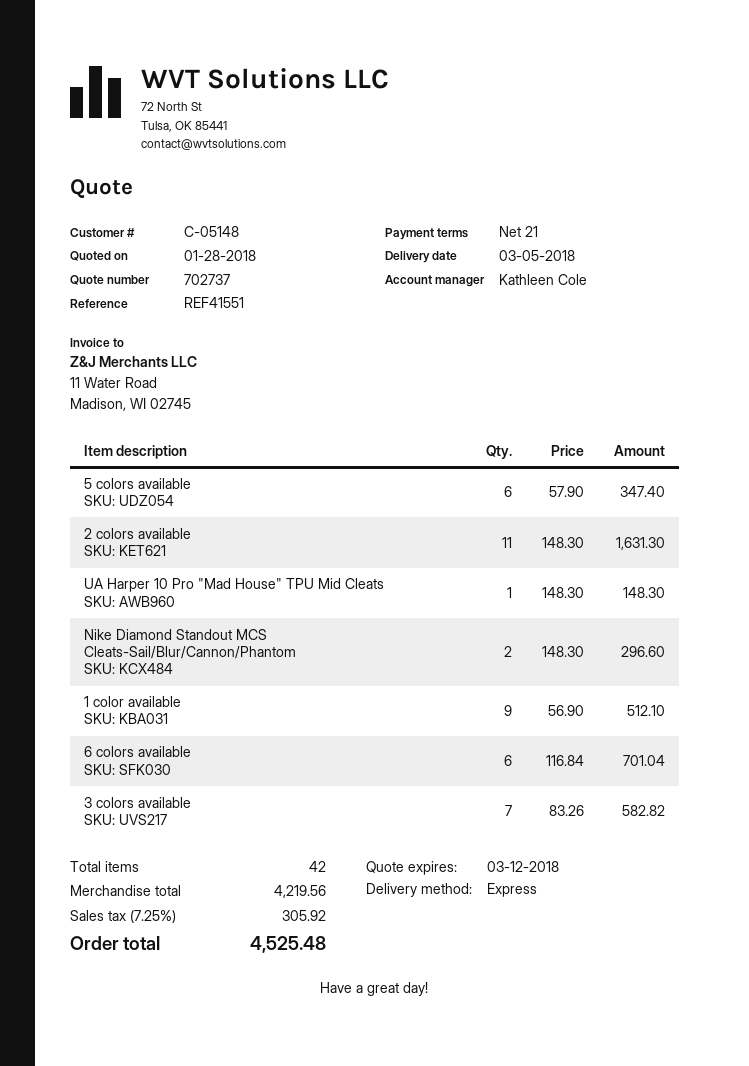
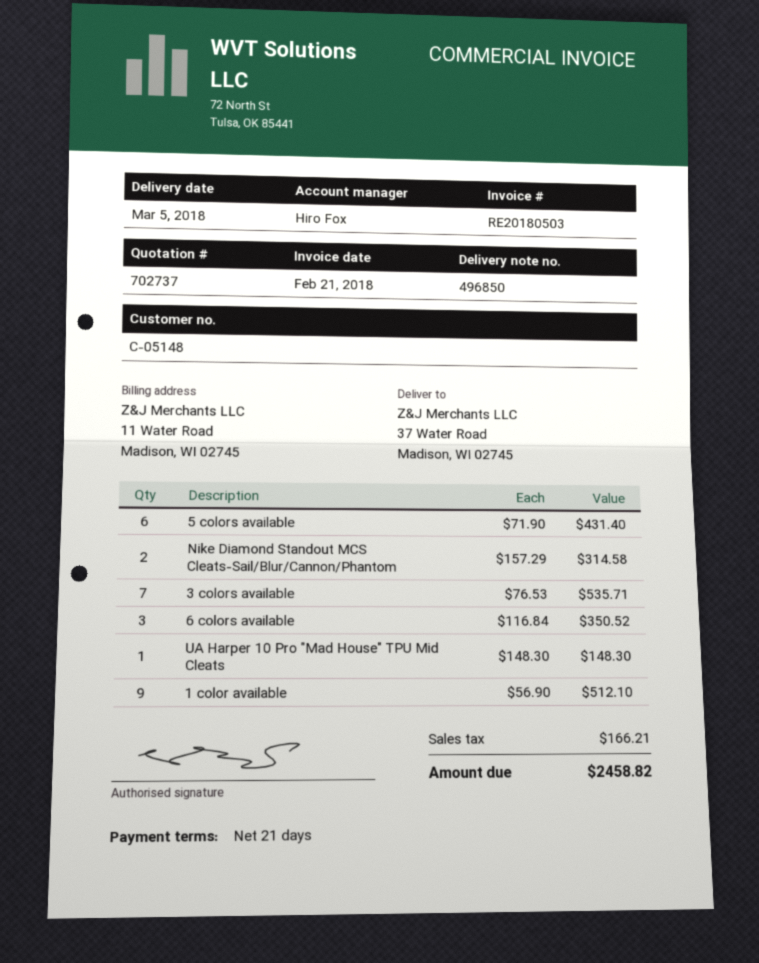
sales rep: Kathleen Cole -> Hiro Fox
5 colors available: 6 x 57.90 = 347.40 -> 6 x 71.90 = 431.40
2 colors available: 11 x 148.30 = 1631.30 -> none
Nike Diamond Standout MCS Cleats-Sail/Blur/Cannon/Phantom: 2 x 148.30 = 296.60 -> 2 x 157.29 = 314.58
6 colors available: 6 x 116.84 = 701.04 -> 3 x 116.84 = 350.52
3 colors available: 7 x 83.26 = 582.82 -> 7 x 76.53 = 535.71
tax: 305.92 -> 166.21
total: 4525.48 -> 2458.82

